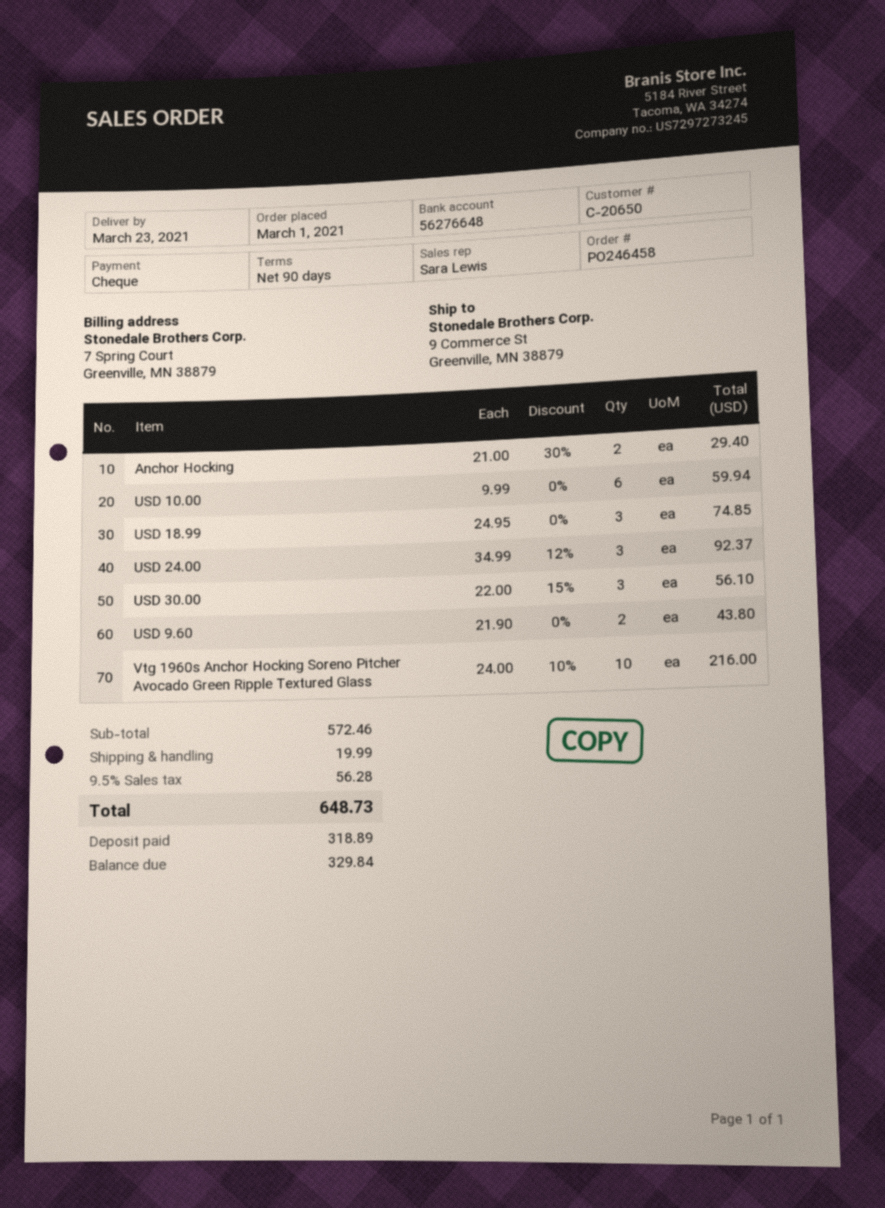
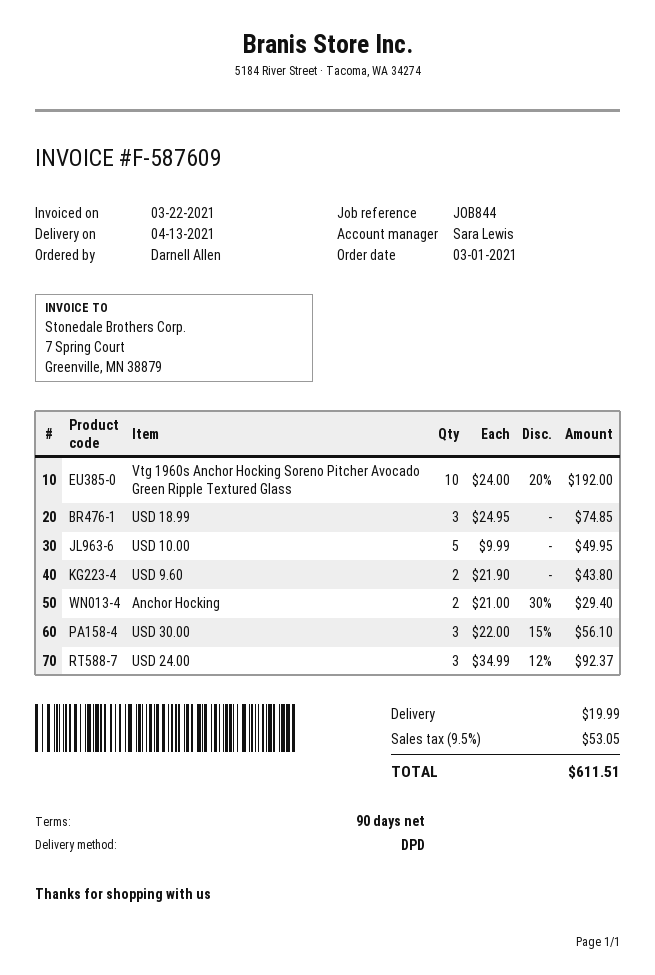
delivery date: 2021-03-23 -> 2021-04-13
USD 10.00: 6 x 9.99 = 59.94 -> 5 x 9.99 = 49.95
Vtg 1960s Anchor Hocking Soreno Pitcher Avocado Green Ripple Textured Glass: 10 x 24.00 - 10% = 216.00 -> 10 x 24.00 - 20% = 192.00
tax: 9.5% = 56.28 -> 9.5% = 53.05
total: 648.73 -> 611.51

